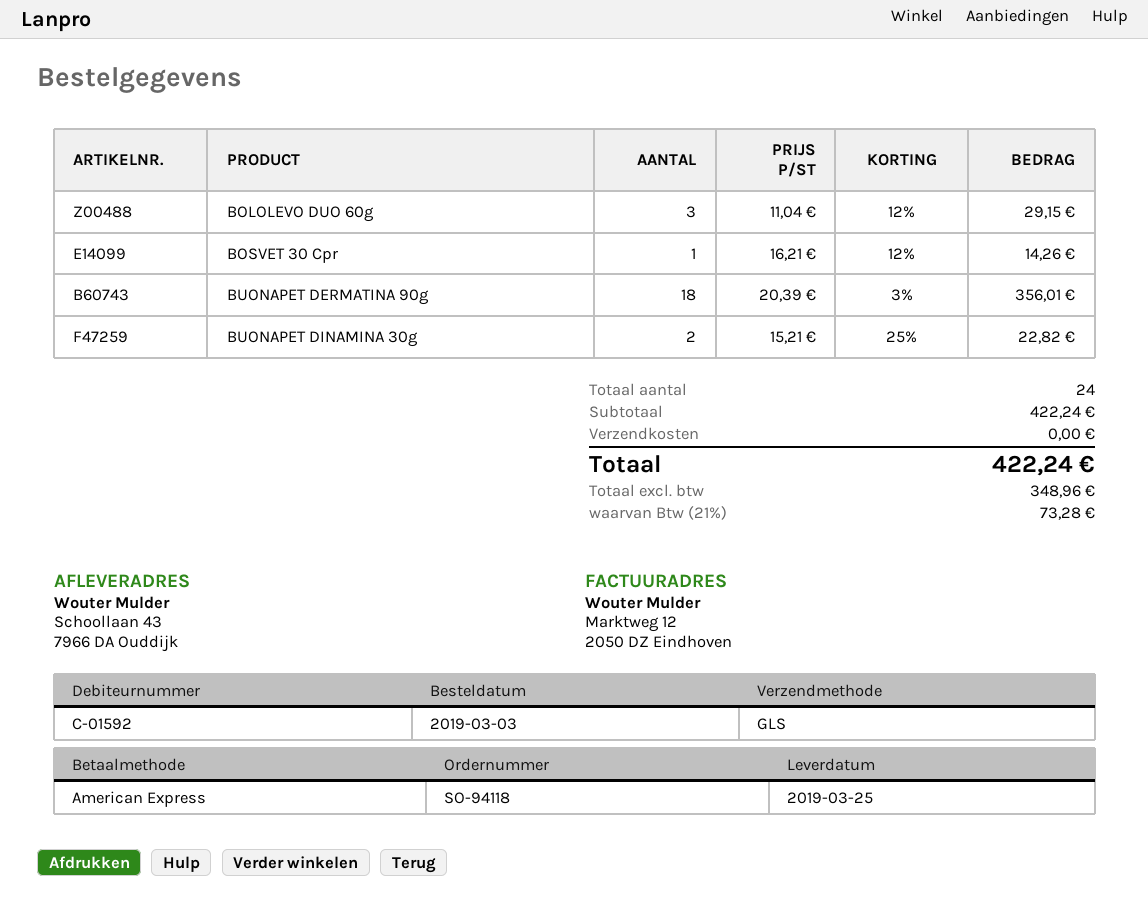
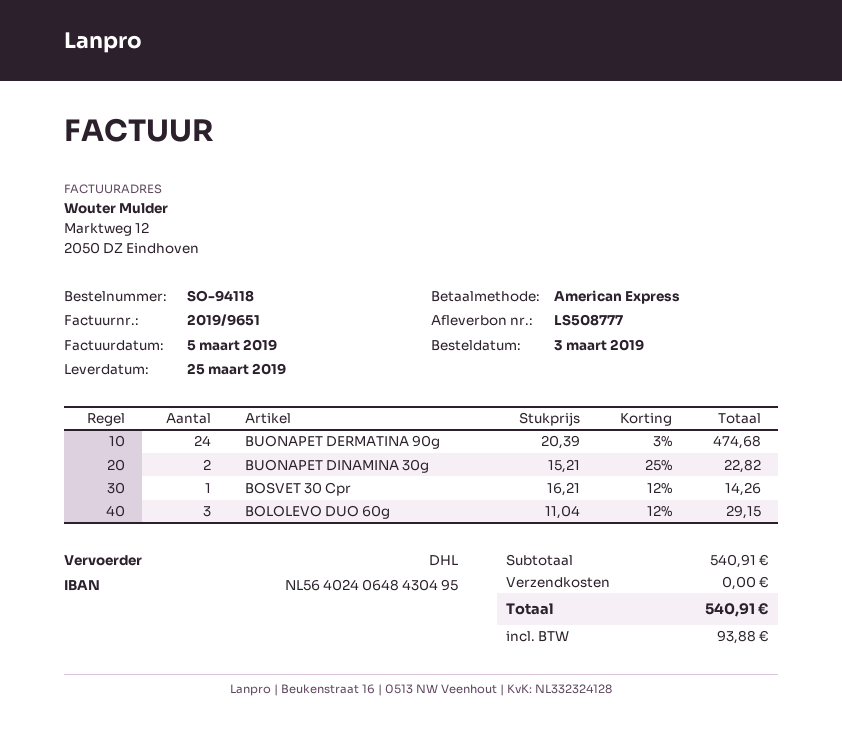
shipping method: GLS -> DHL
BUONAPET DERMATINA 90g: 18 x 20.39 - 3% = 356.01 -> 24 x 20.39 - 3% = 474.68
subtotal: 422.24 -> 540.91
tax: 73.28 -> 93.88
total: 422.24 -> 540.91

